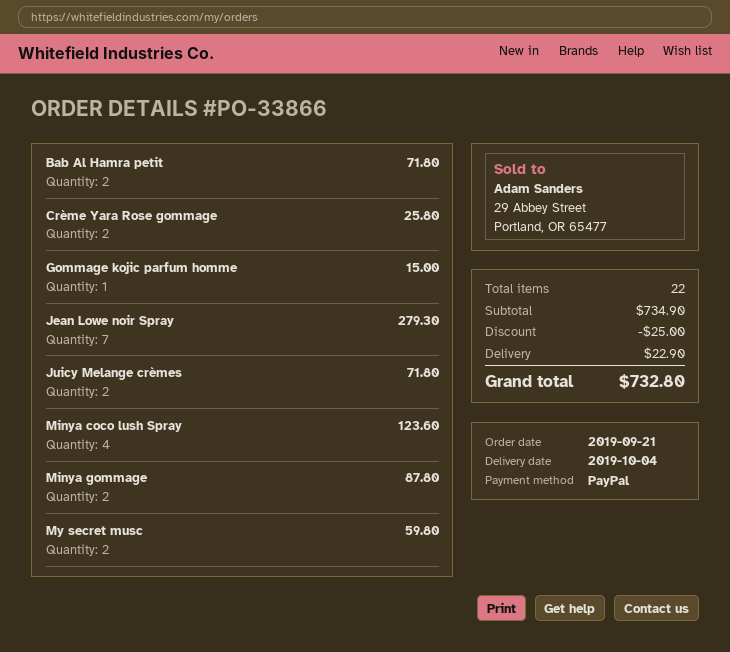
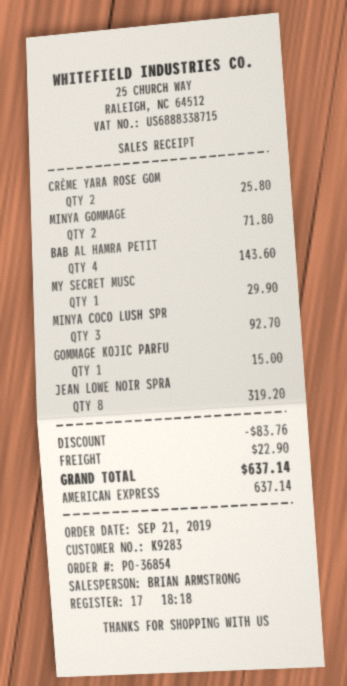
order number: PO-33866 -> PO-36854
payment method: PayPal -> American Express
Bab Al Hamra petit: 2 for 71.80 -> 4 for 143.60
Jean Lowe noir Spray: 7 for 279.30 -> 8 for 319.20
Juicy Melange crèmes: 2 for 71.80 -> none
Minya coco lush Spray: 4 for 123.60 -> 3 for 92.70
Minya gommage: 2 for 87.80 -> 2 for 71.80
My secret musc: 2 for 59.80 -> 1 for 29.90
discount: 25.00 -> 83.76
total: 732.80 -> 637.14

